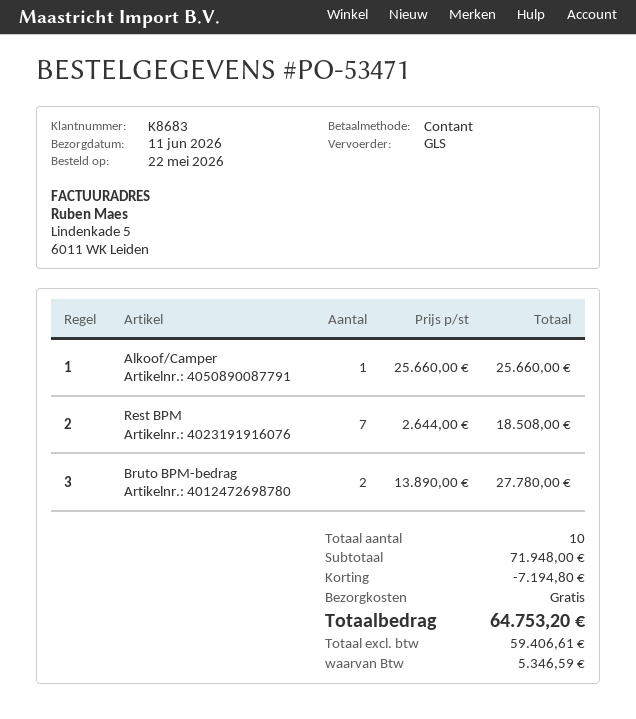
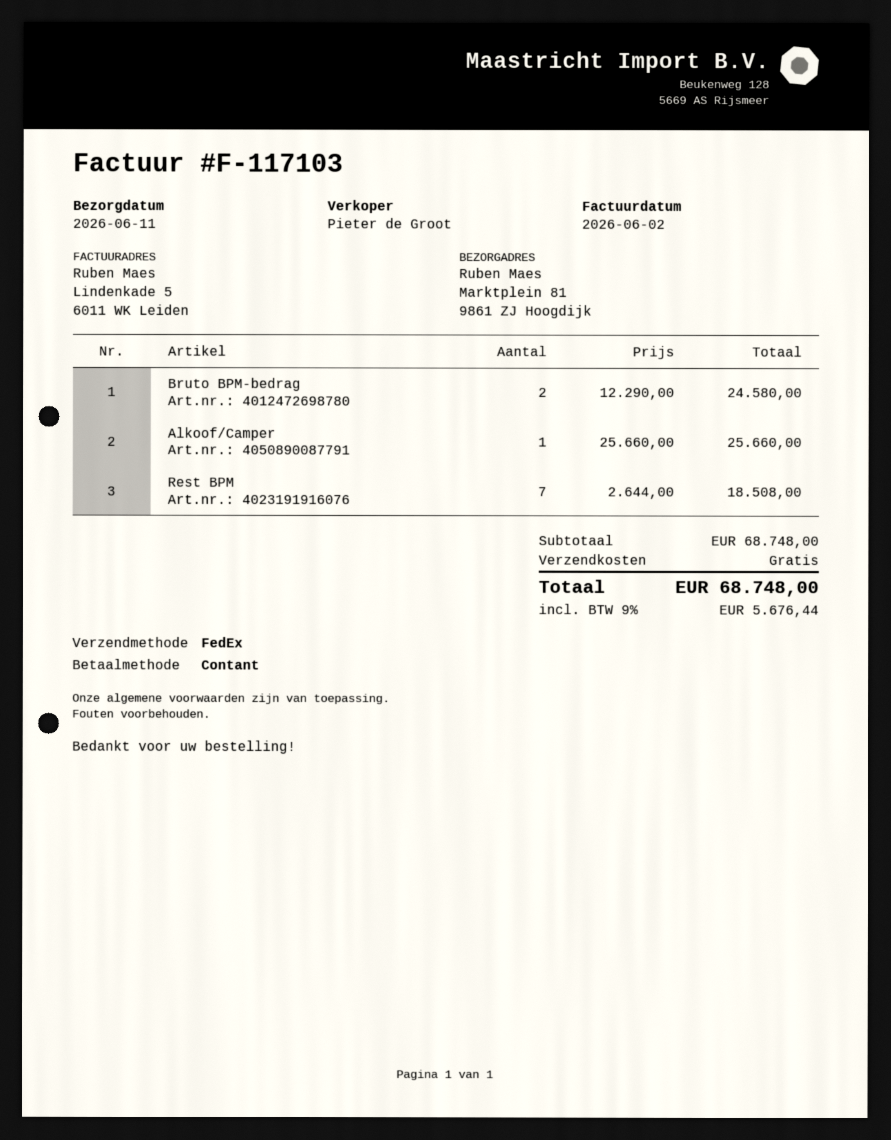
shipping method: GLS -> FedEx
Bruto BPM-bedrag: 2 x 13890.00 = 27780.00 -> 2 x 12290.00 = 24580.00
subtotal: 71948.00 -> 68748.00
discount: 7194.80 -> none
tax: 5346.59 -> 5676.44
total: 64753.20 -> 68748.00

